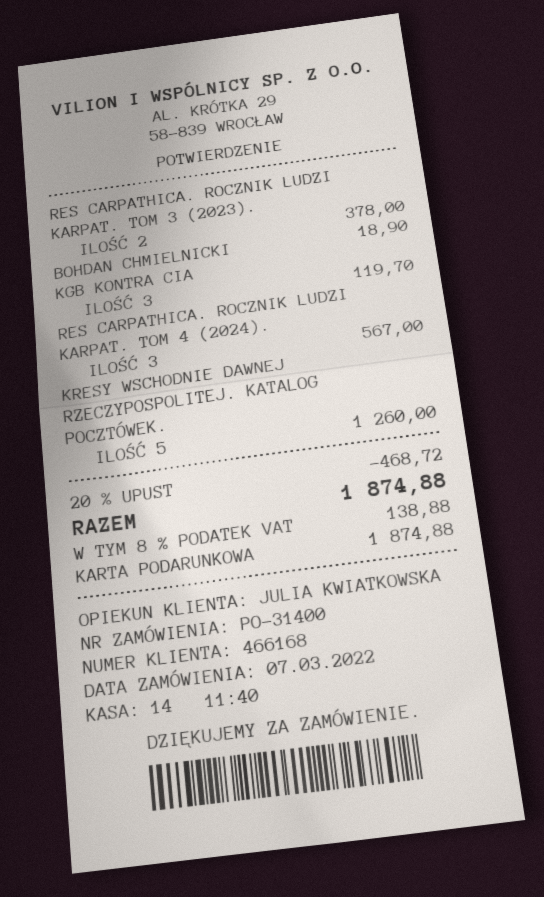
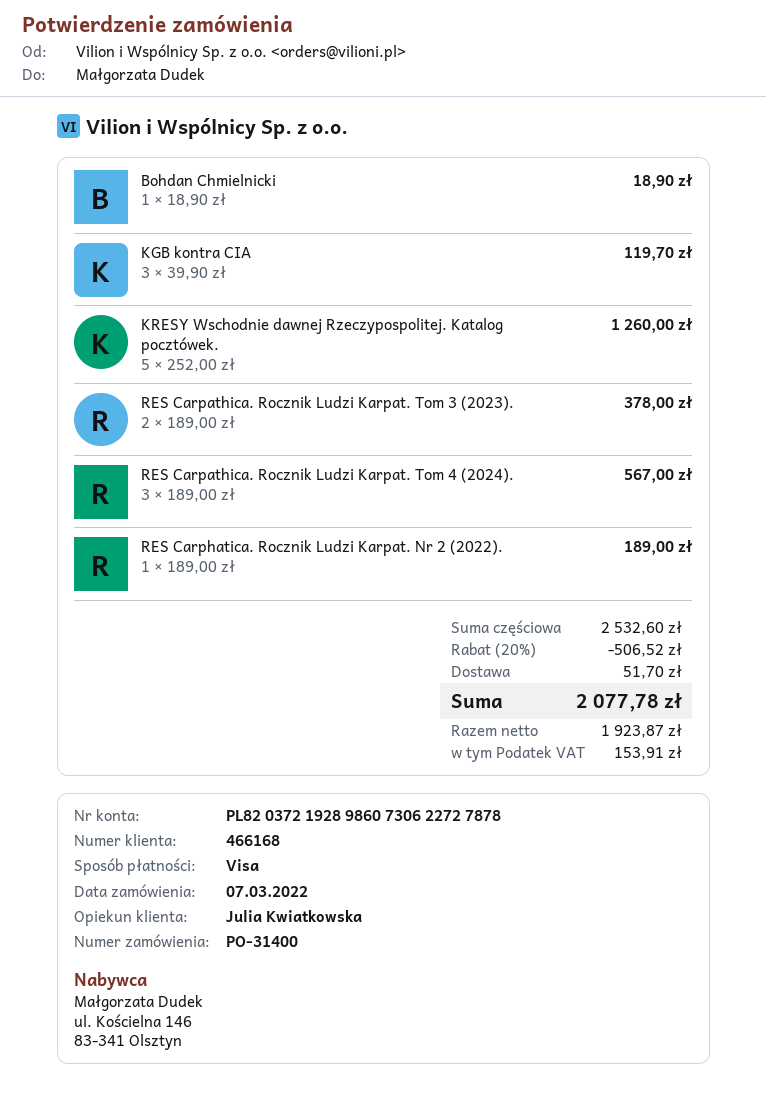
payment method: gift card -> Visa
RES Carphatica. Rocznik Ludzi Karpat. Nr 2 (2022).: none -> 1 for 189.00
discount: 20% = 468.72 -> 20% = 506.52
shipping: none -> 51.70
tax: 138.88 -> 153.91
total: 1874.88 -> 2077.78

